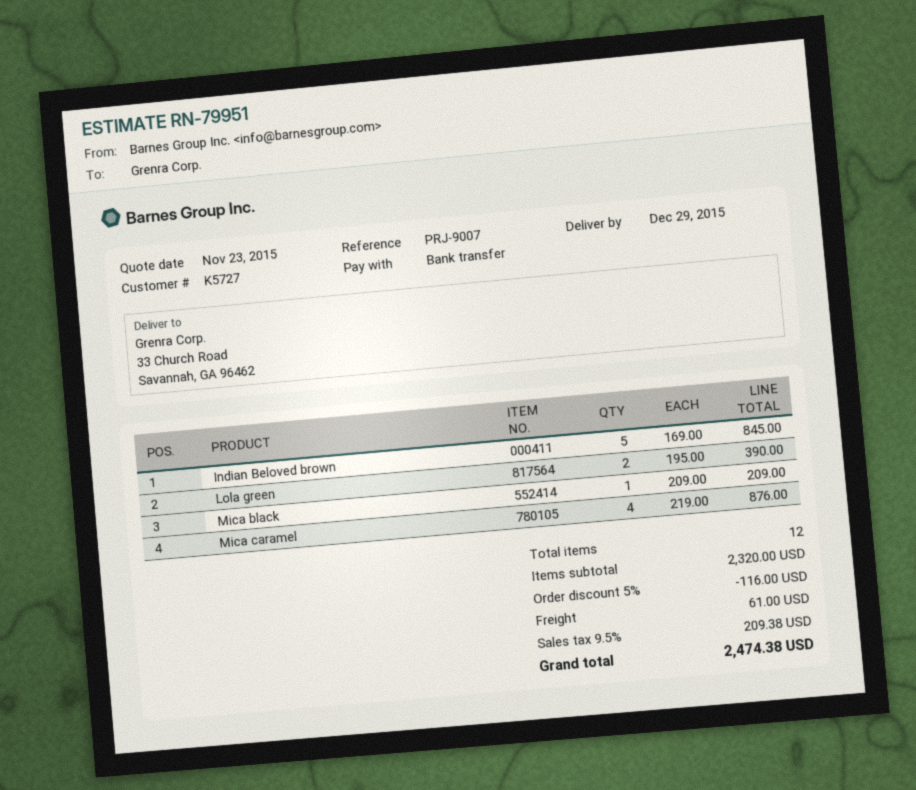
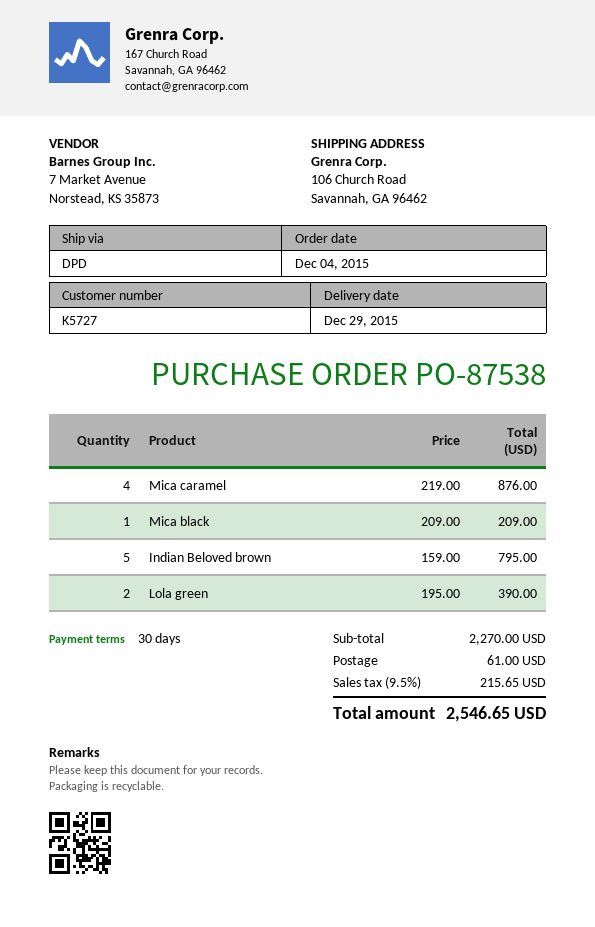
ship to: 33 Church Road, Savannah, GA 96462 -> 106 Church Road, Savannah, GA 96462
Indian Beloved brown: 5 x 169.00 = 845.00 -> 5 x 159.00 = 795.00
subtotal: 2320.00 -> 2270.00
discount: 5% = 116.00 -> none
tax: 9.5% = 209.38 -> 9.5% = 215.65
total: 2474.38 -> 2546.65

